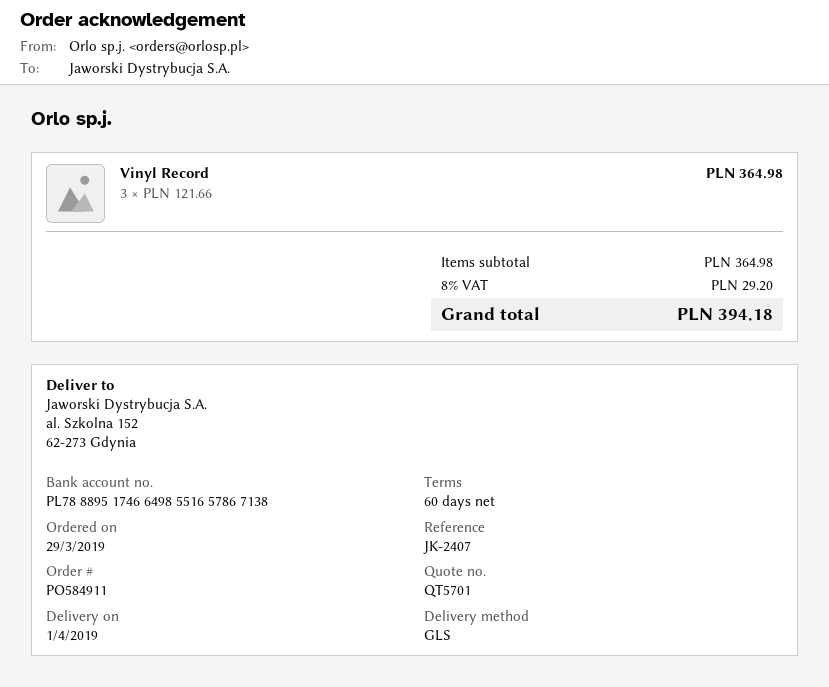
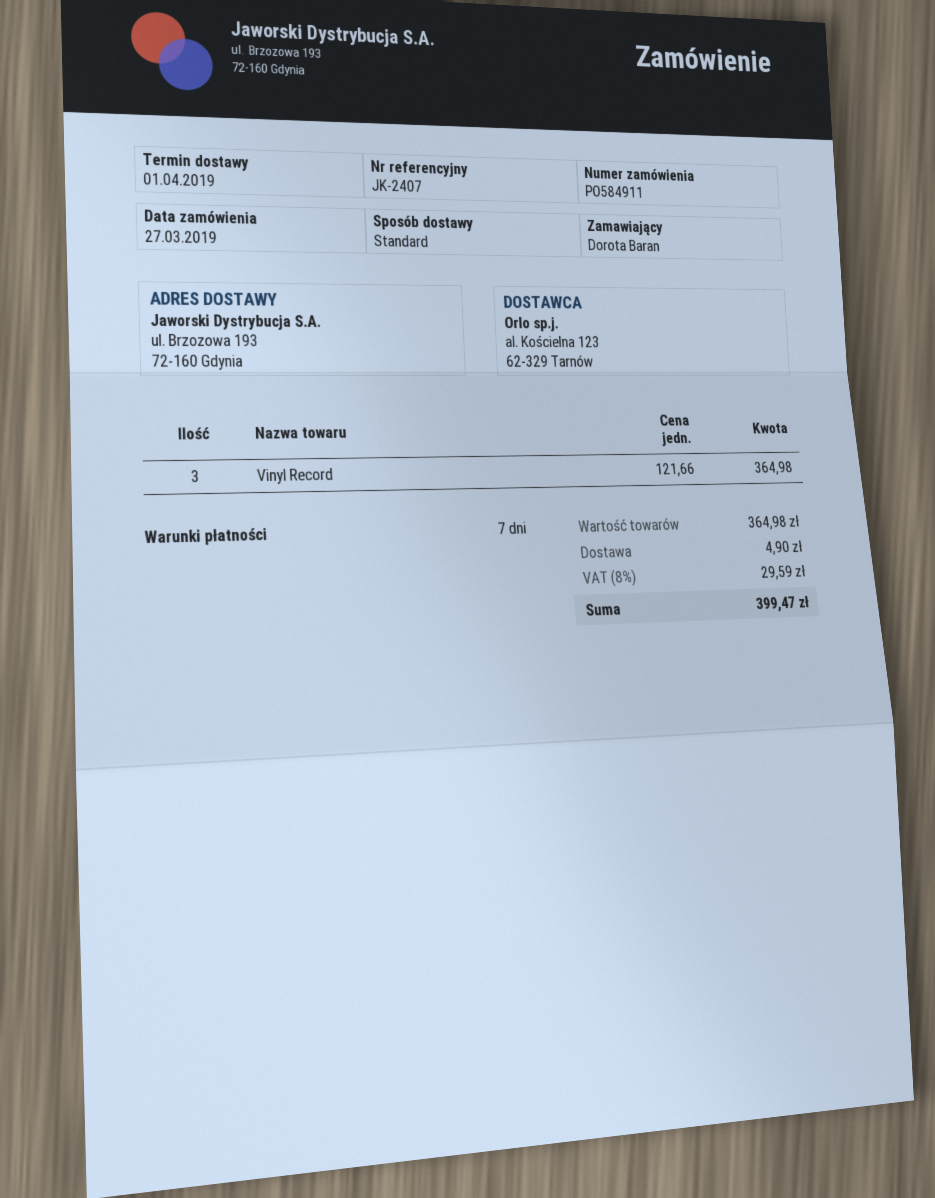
order date: 2019-03-29 -> 2019-03-27
payment terms: 60 days -> 7 days
shipping method: GLS -> standard
ship to: al. Szkolna 152, 62-273 Gdynia -> ul. Brzozowa 193, 72-160 Gdynia
shipping: none -> 4.90
tax: 8% = 29.20 -> 8% = 29.59
total: 394.18 -> 399.47

